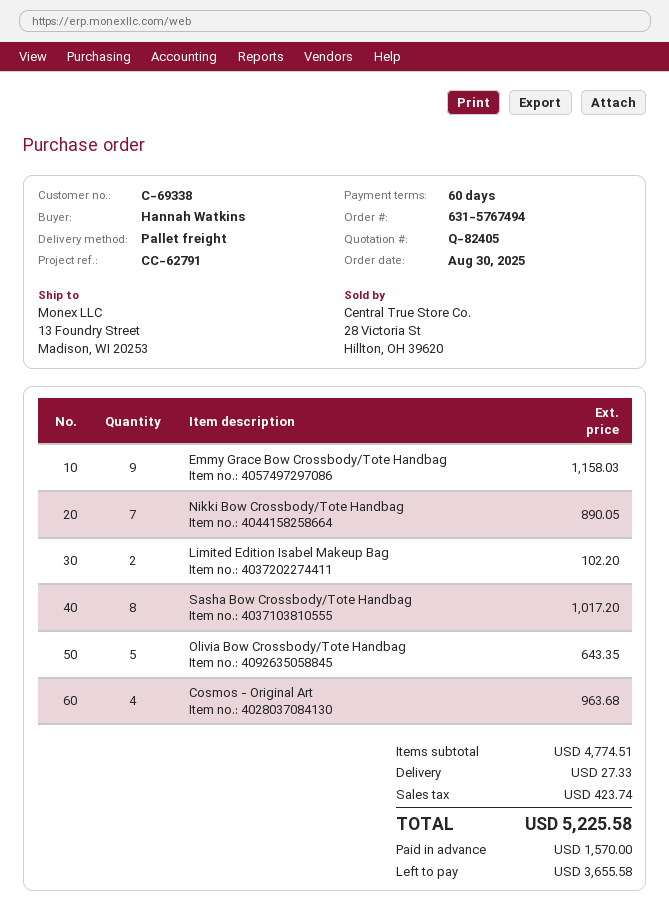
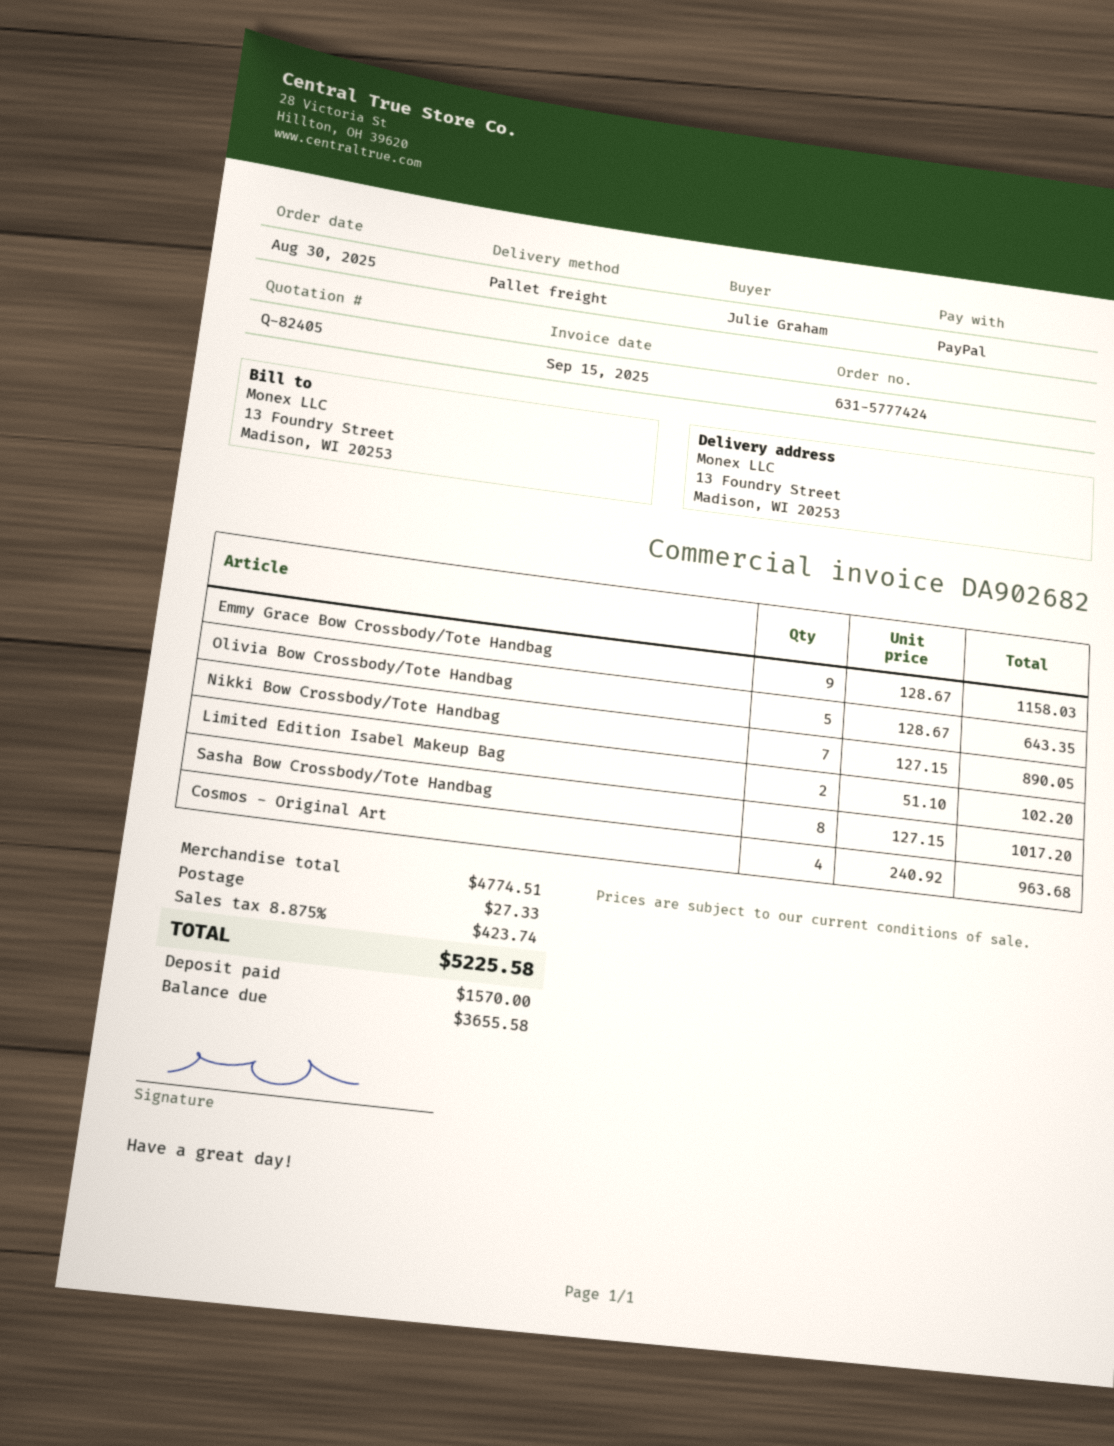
order number: 631-5767494 -> 631-5777424
ordered by: Hannah Watkins -> Julie Graham

